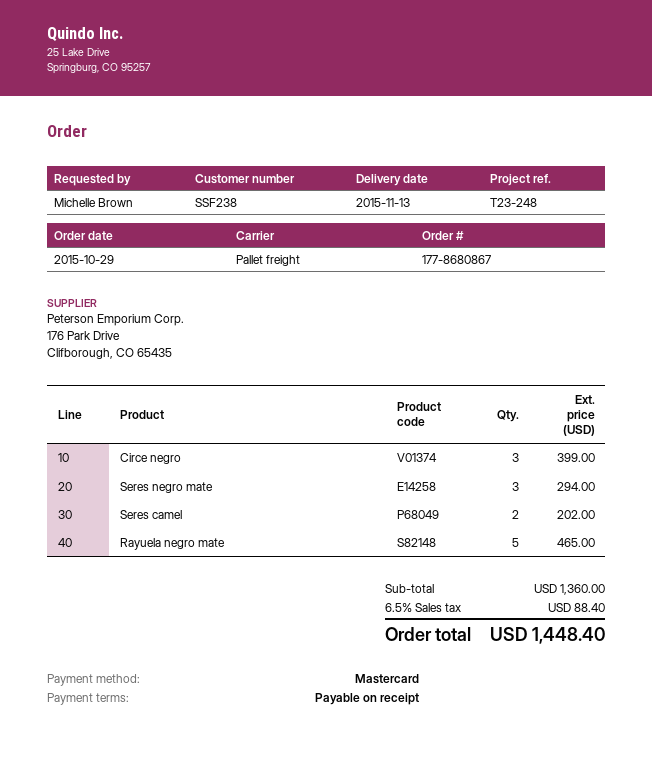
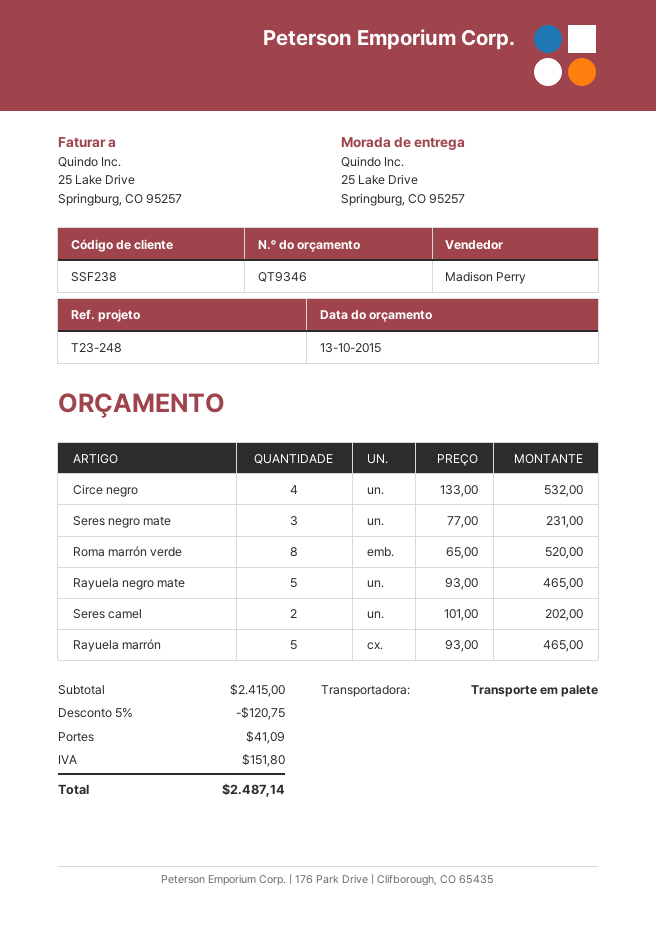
Circe negro: 3 for 399.00 -> 4 for 532.00
Seres negro mate: 3 for 294.00 -> 3 for 231.00
Roma marrón verde: none -> 8 for 520.00
Rayuela marrón: none -> 5 for 465.00
subtotal: 1360.00 -> 2415.00
discount: none -> 5% = 120.75
shipping: none -> 41.09
tax: 88.40 -> 151.80
total: 1448.40 -> 2487.14

